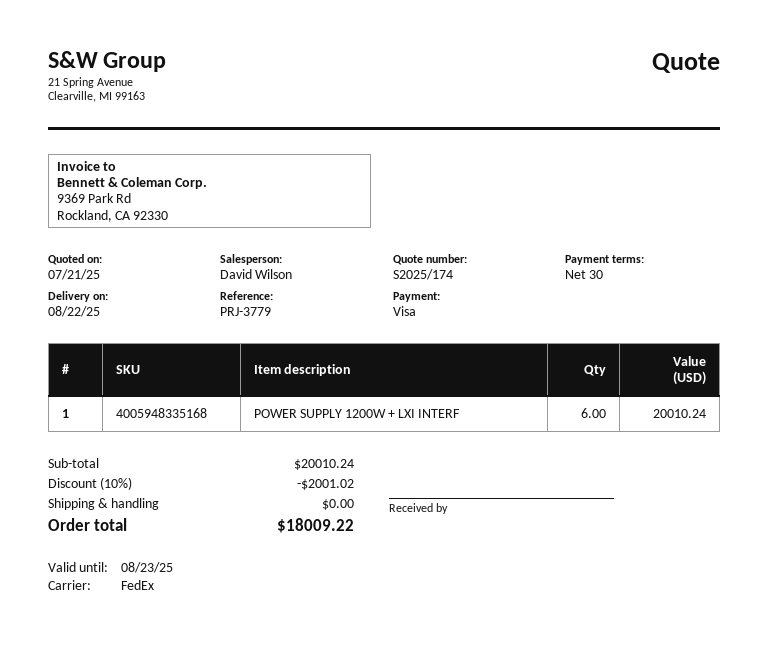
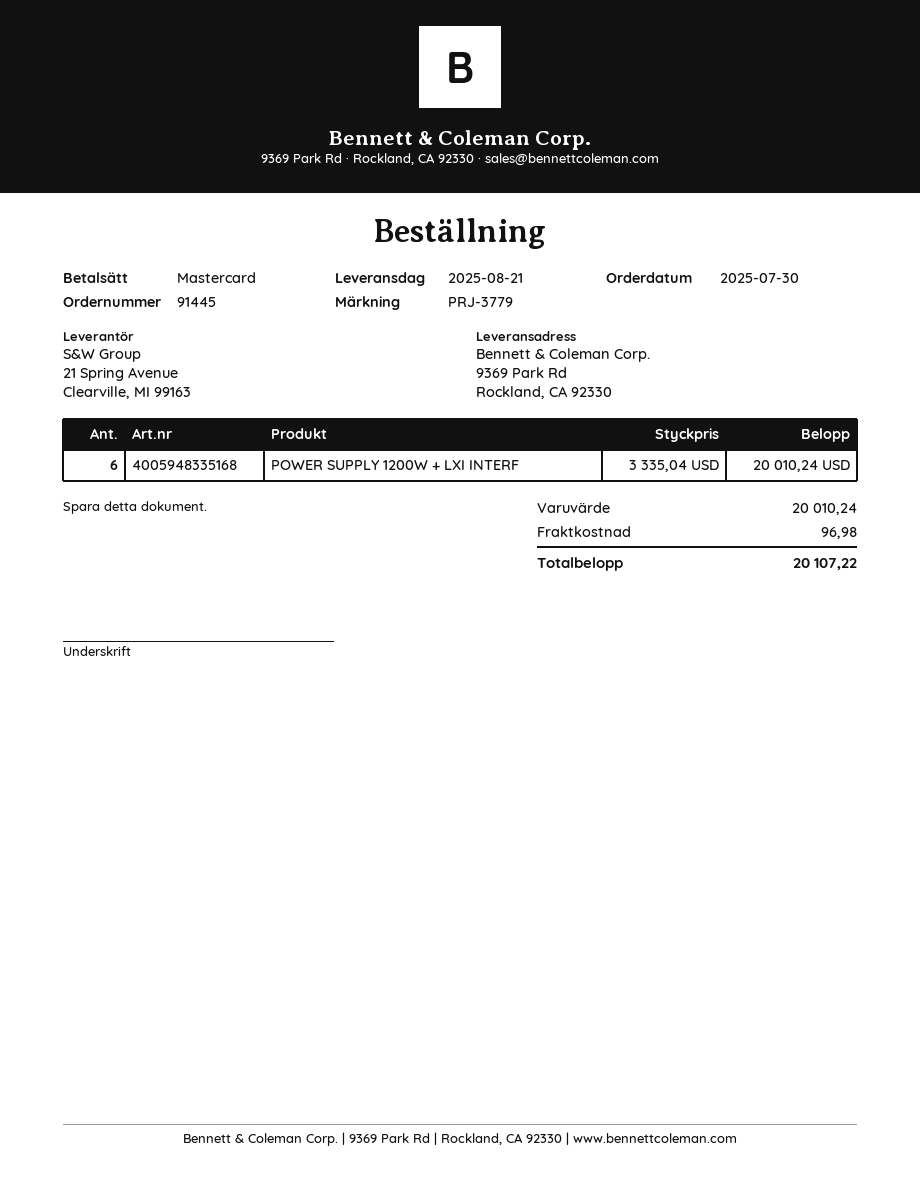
delivery date: 2025-08-22 -> 2025-08-21
payment method: Visa -> Mastercard
discount: 10% = 2001.02 -> none
shipping: 0.00 -> 96.98
total: 18009.22 -> 20107.22

